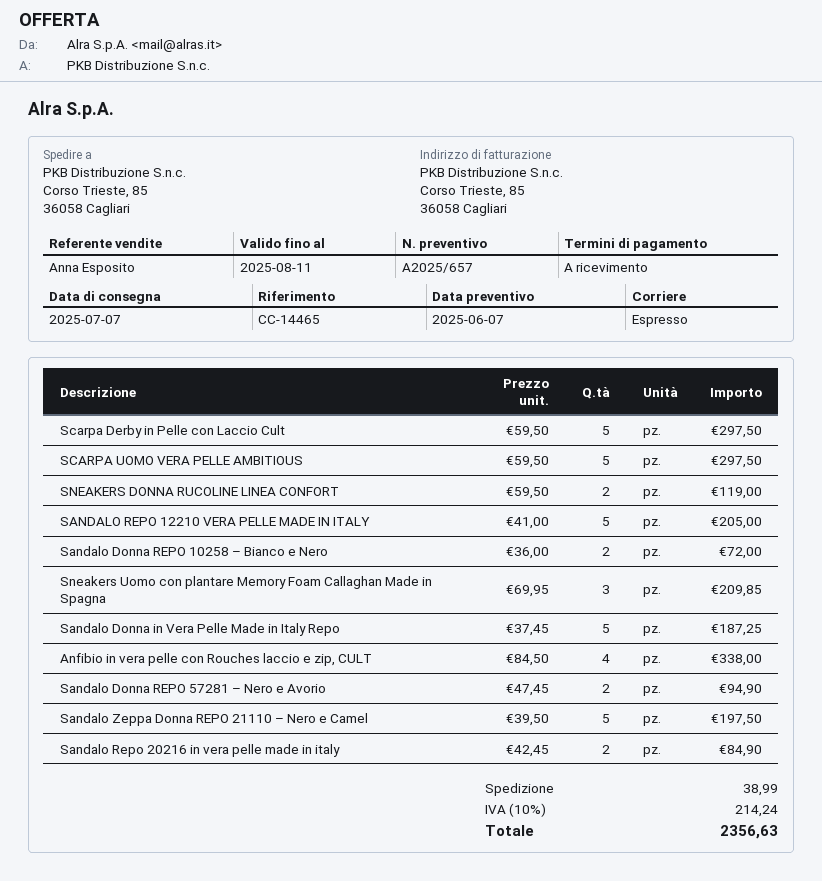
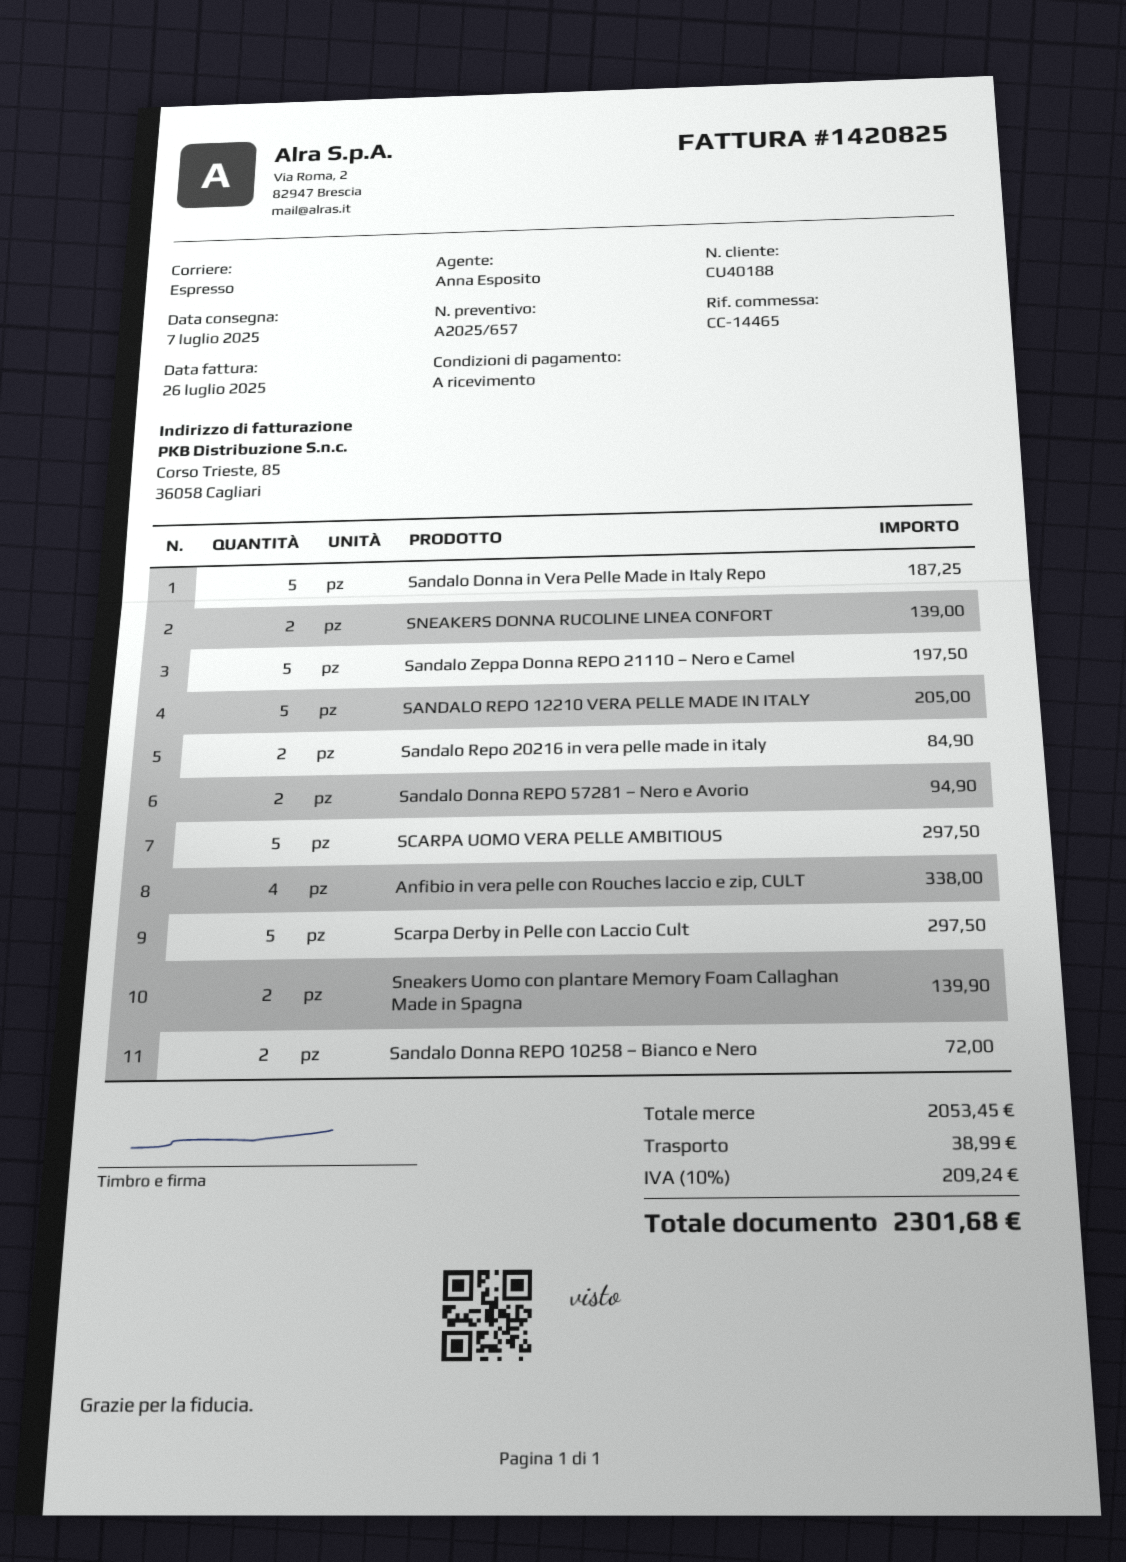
SNEAKERS DONNA RUCOLINE LINEA CONFORT: 2 for 119.00 -> 2 for 139.00
Sneakers Uomo con plantare Memory Foam Callaghan Made in Spagna: 3 for 209.85 -> 2 for 139.90
tax: 10% = 214.24 -> 10% = 209.24
total: 2356.63 -> 2301.68

